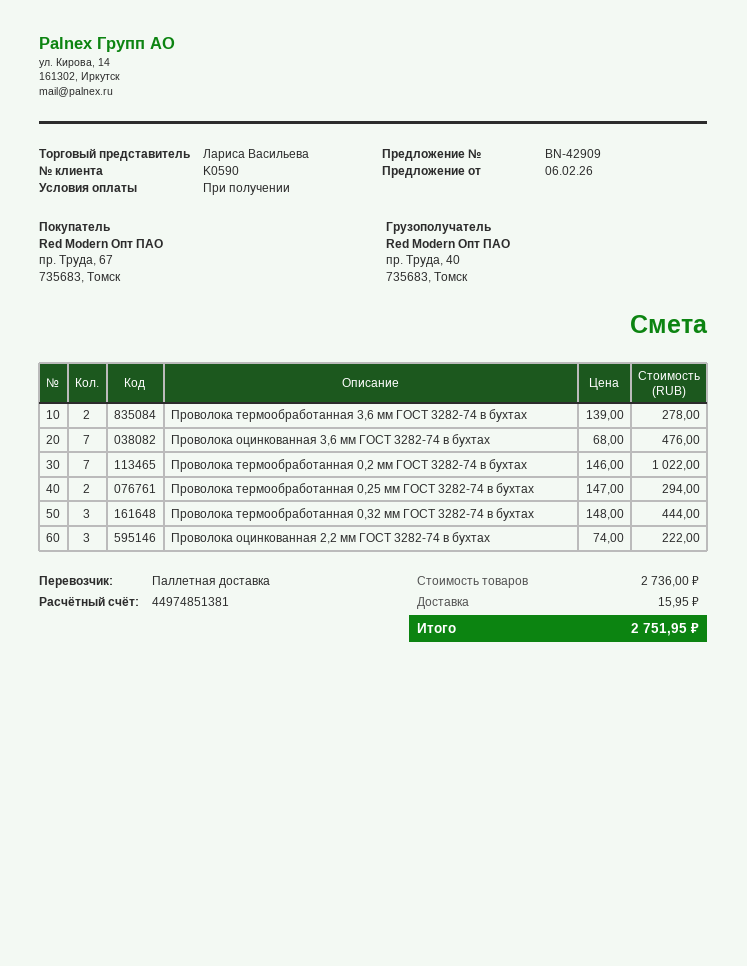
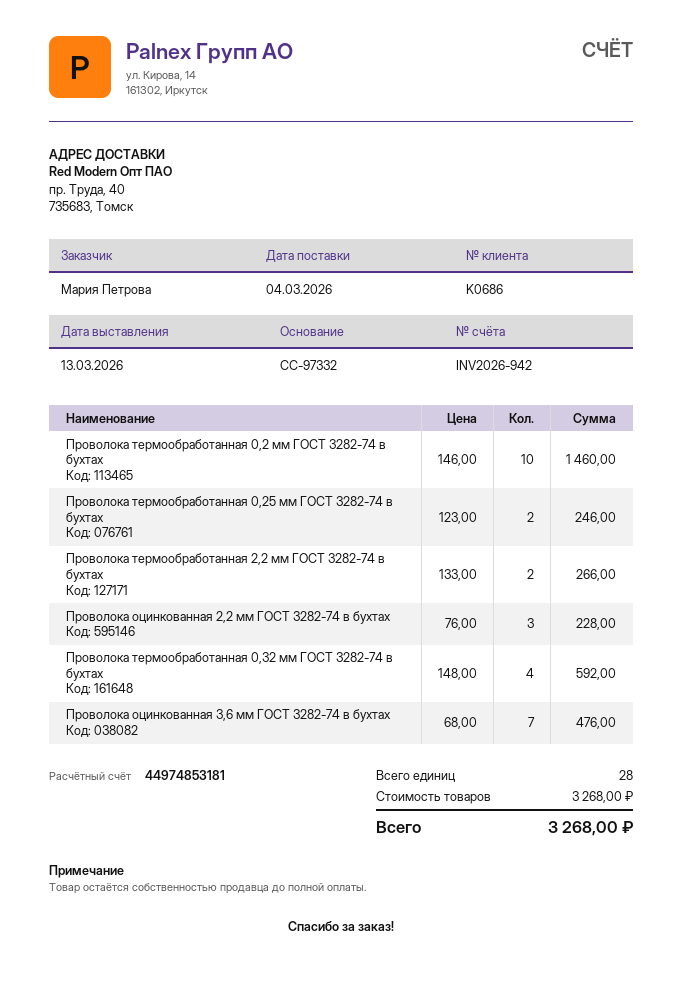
customer number: K0590 -> K0686
bank account: 44974851381 -> 44974853181
Проволока термообработанная 3,6 мм ГОСТ 3282-74 в бухтах: 2 x 139.00 = 278.00 -> none
Проволока термообработанная 0,2 мм ГОСТ 3282-74 в бухтах: 7 x 146.00 = 1022.00 -> 10 x 146.00 = 1460.00
Проволока термообработанная 0,25 мм ГОСТ 3282-74 в бухтах: 2 x 147.00 = 294.00 -> 2 x 123.00 = 246.00
Проволока термообработанная 0,32 мм ГОСТ 3282-74 в бухтах: 3 x 148.00 = 444.00 -> 4 x 148.00 = 592.00
Проволока оцинкованная 2,2 мм ГОСТ 3282-74 в бухтах: 3 x 74.00 = 222.00 -> 3 x 76.00 = 228.00
Проволока термообработанная 2,2 мм ГОСТ 3282-74 в бухтах: none -> 2 x 133.00 = 266.00
subtotal: 2736.00 -> 3268.00
shipping: 15.95 -> none
total: 2751.95 -> 3268.00

